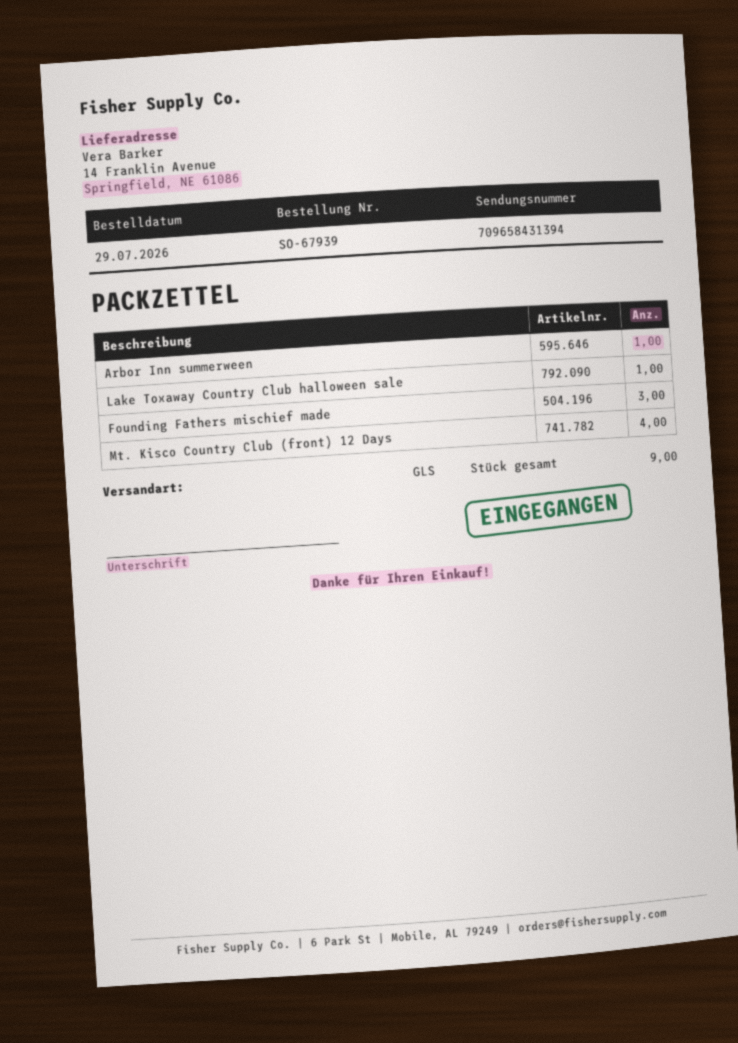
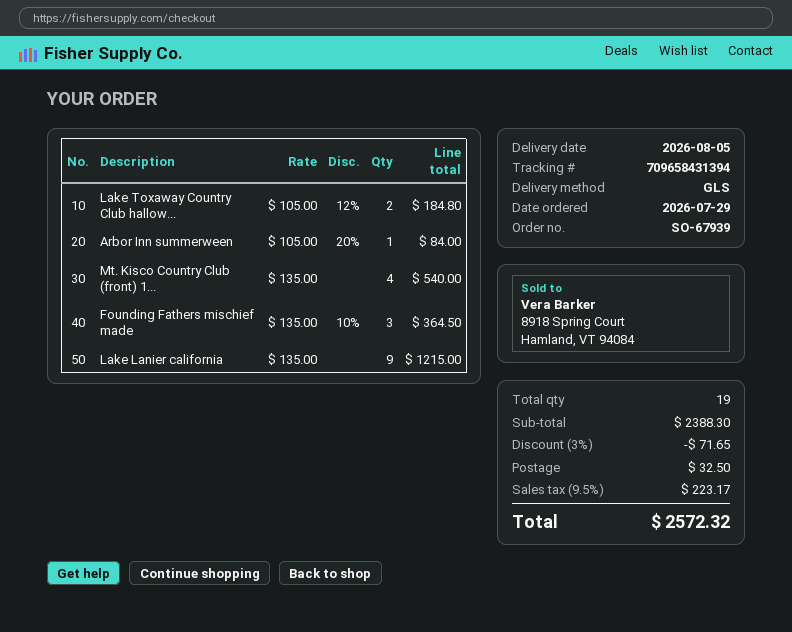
Lake Toxaway Country Club halloween sale: 1 -> 2
Lake Lanier california: none -> 9
total quantity: 9 -> 19

